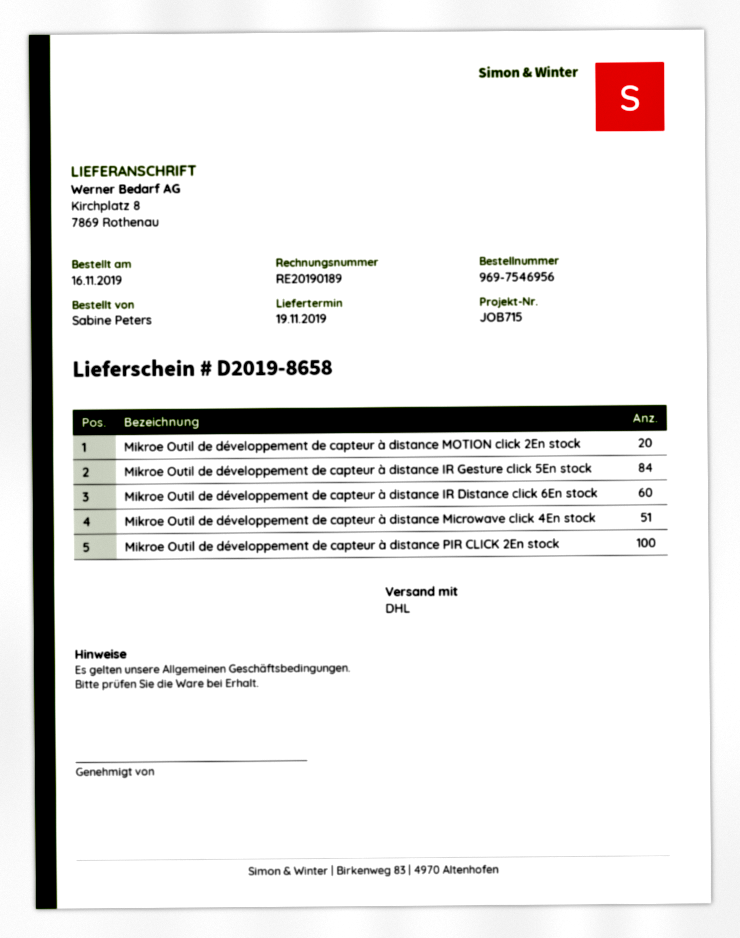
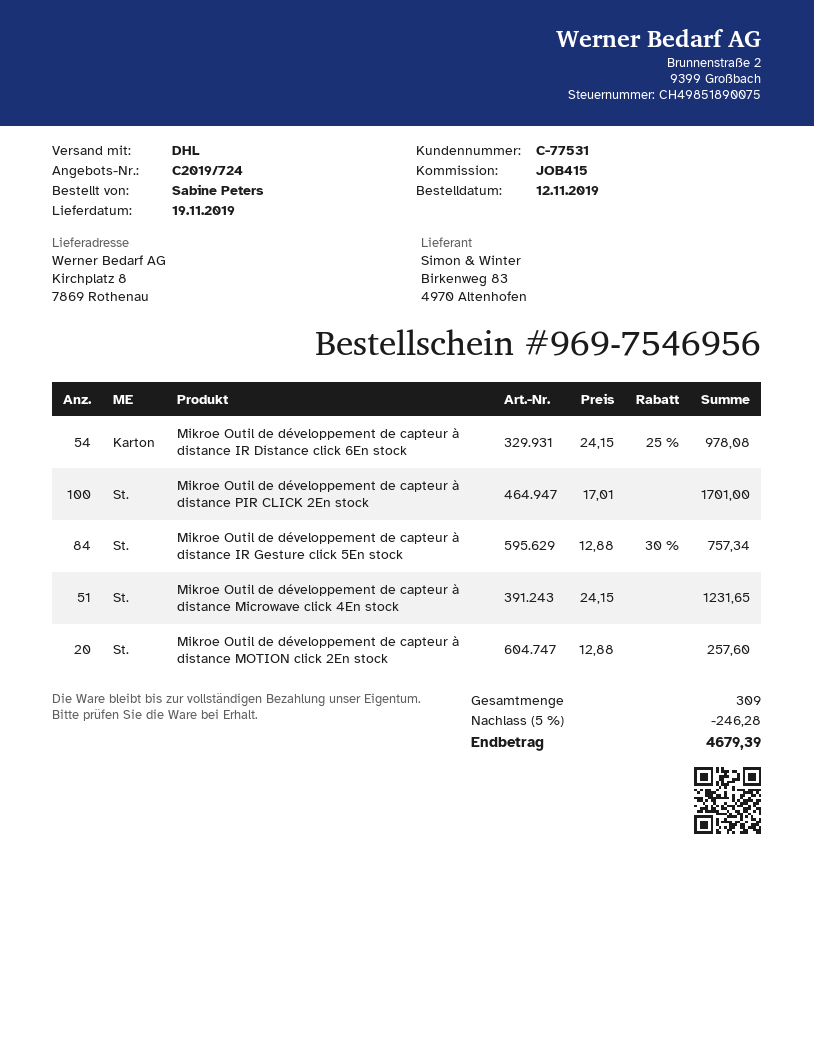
order date: 2019-11-16 -> 2019-11-12
reference: JOB715 -> JOB415
Mikroe Outil de développement de capteur à distance IR Distance click 6En stock: 60 -> 54

